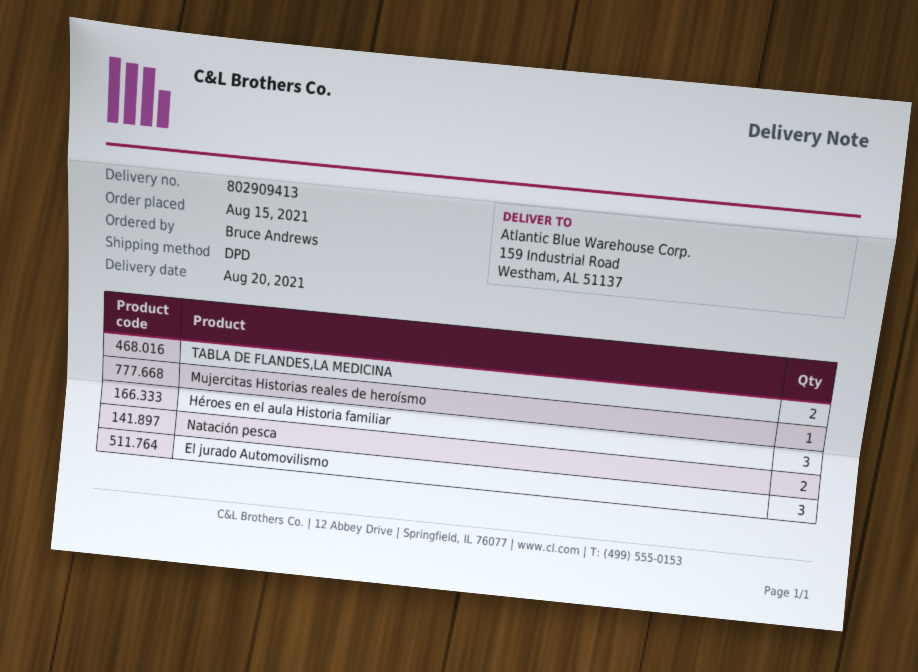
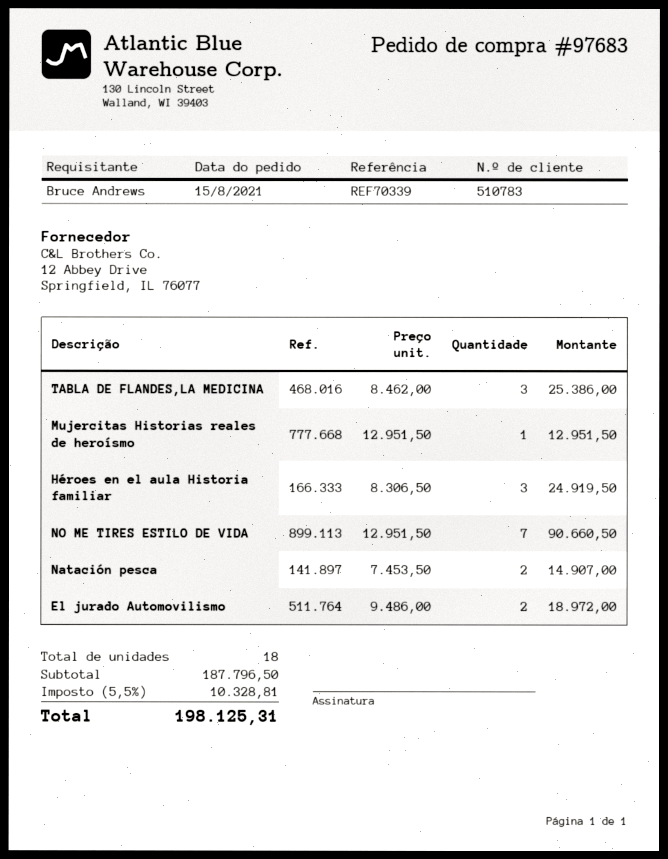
TABLA DE FLANDES,LA MEDICINA: 2 -> 3
El jurado Automovilismo: 3 -> 2
NO ME TIRES ESTILO DE VIDA: none -> 7

